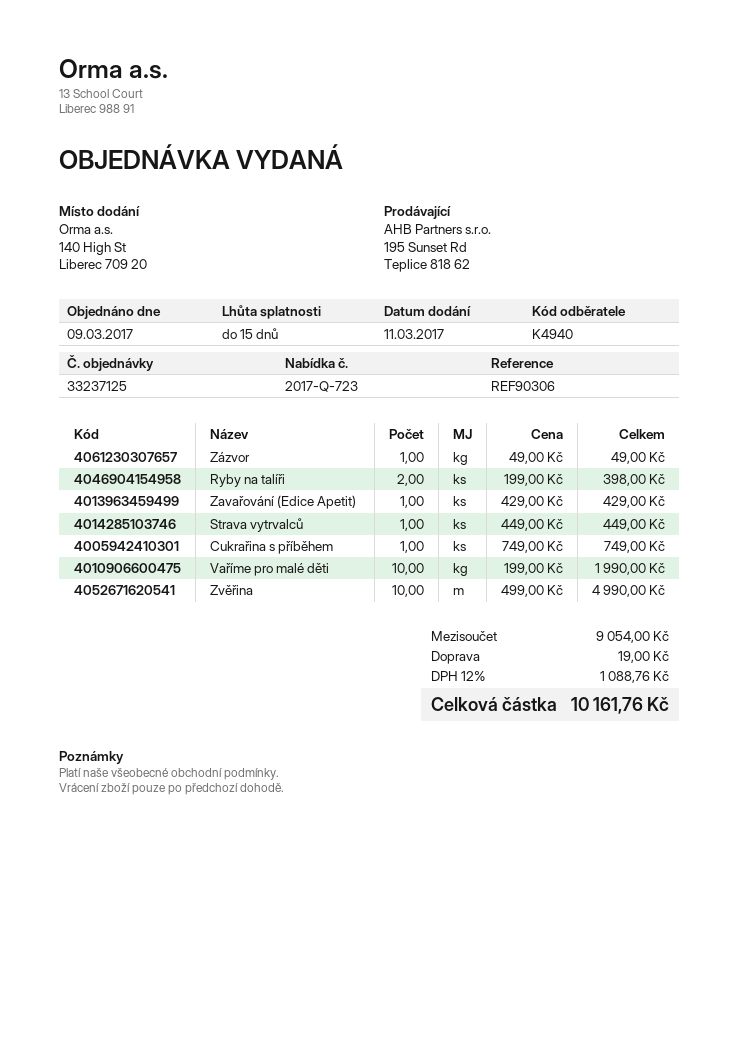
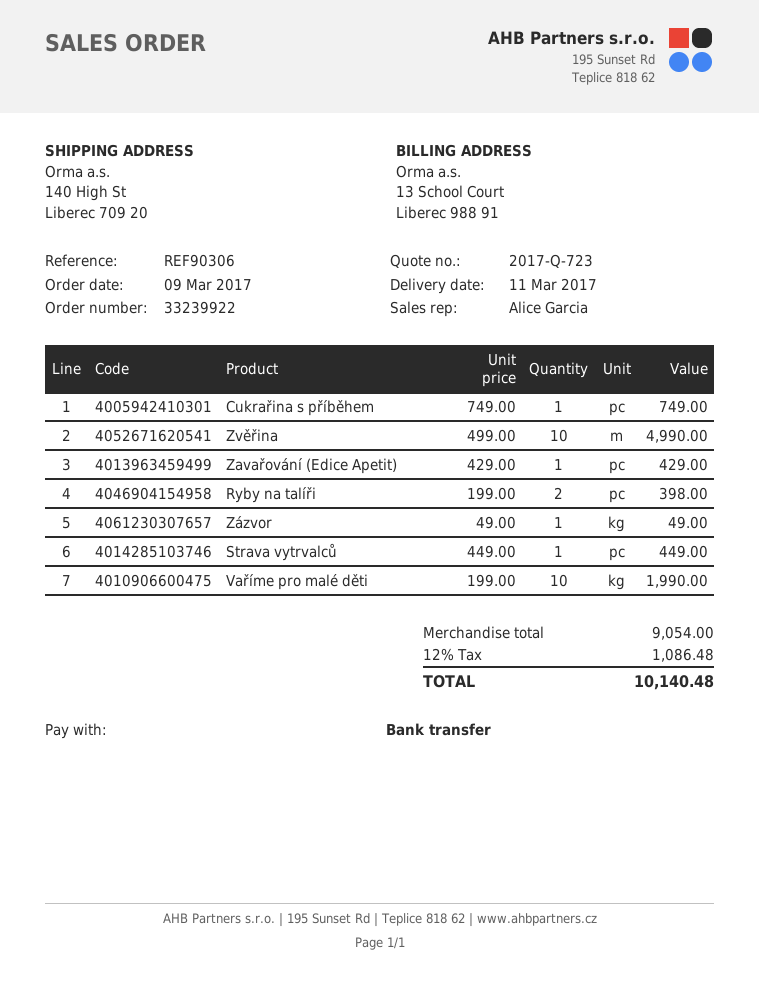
order number: 33237125 -> 33239922
shipping: 19.00 -> none
tax: 12% = 1088.76 -> 12% = 1086.48
total: 10161.76 -> 10140.48

